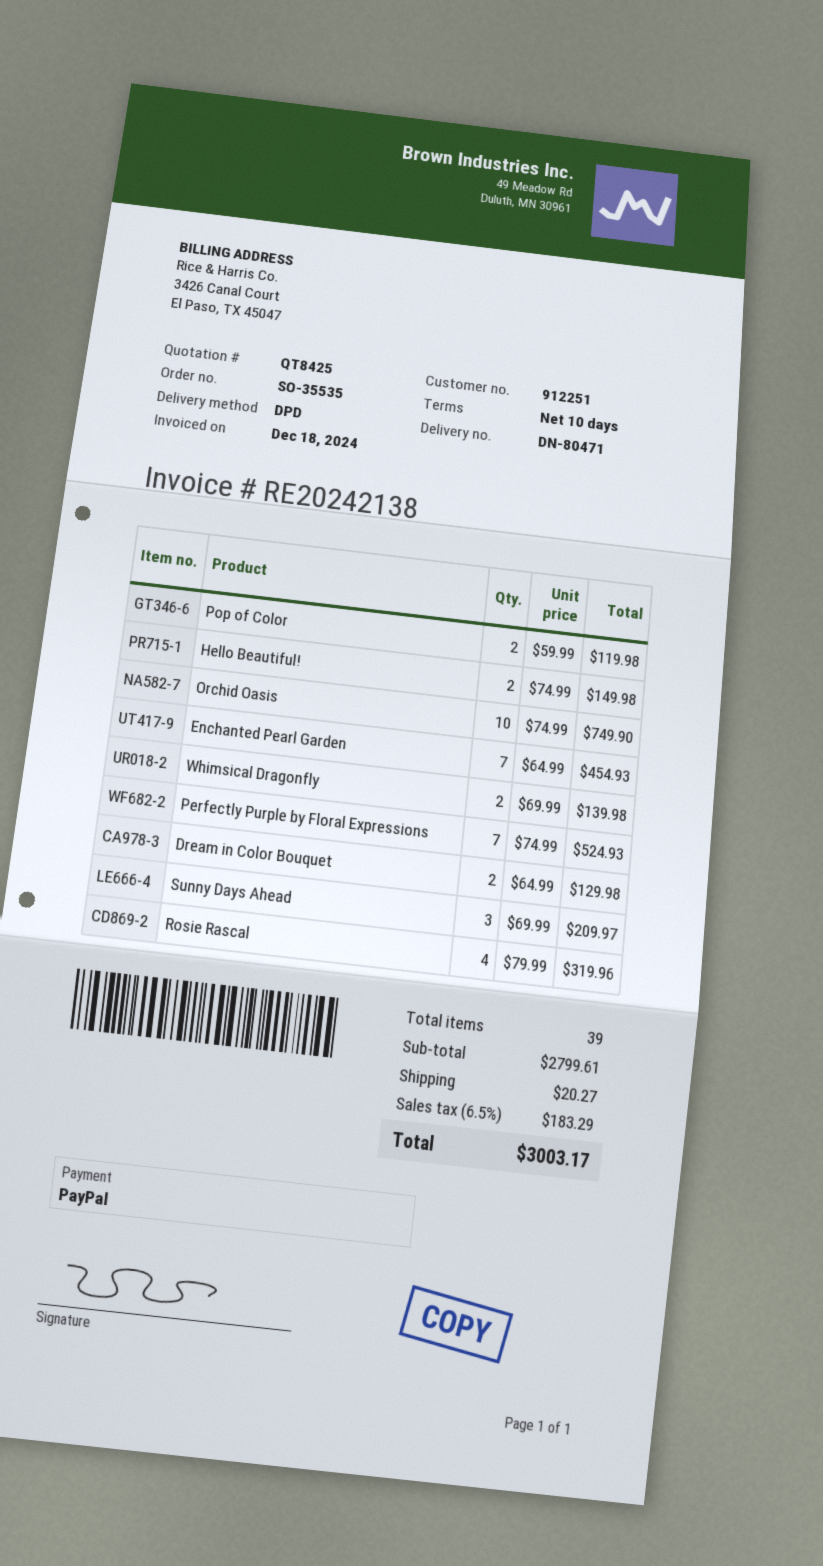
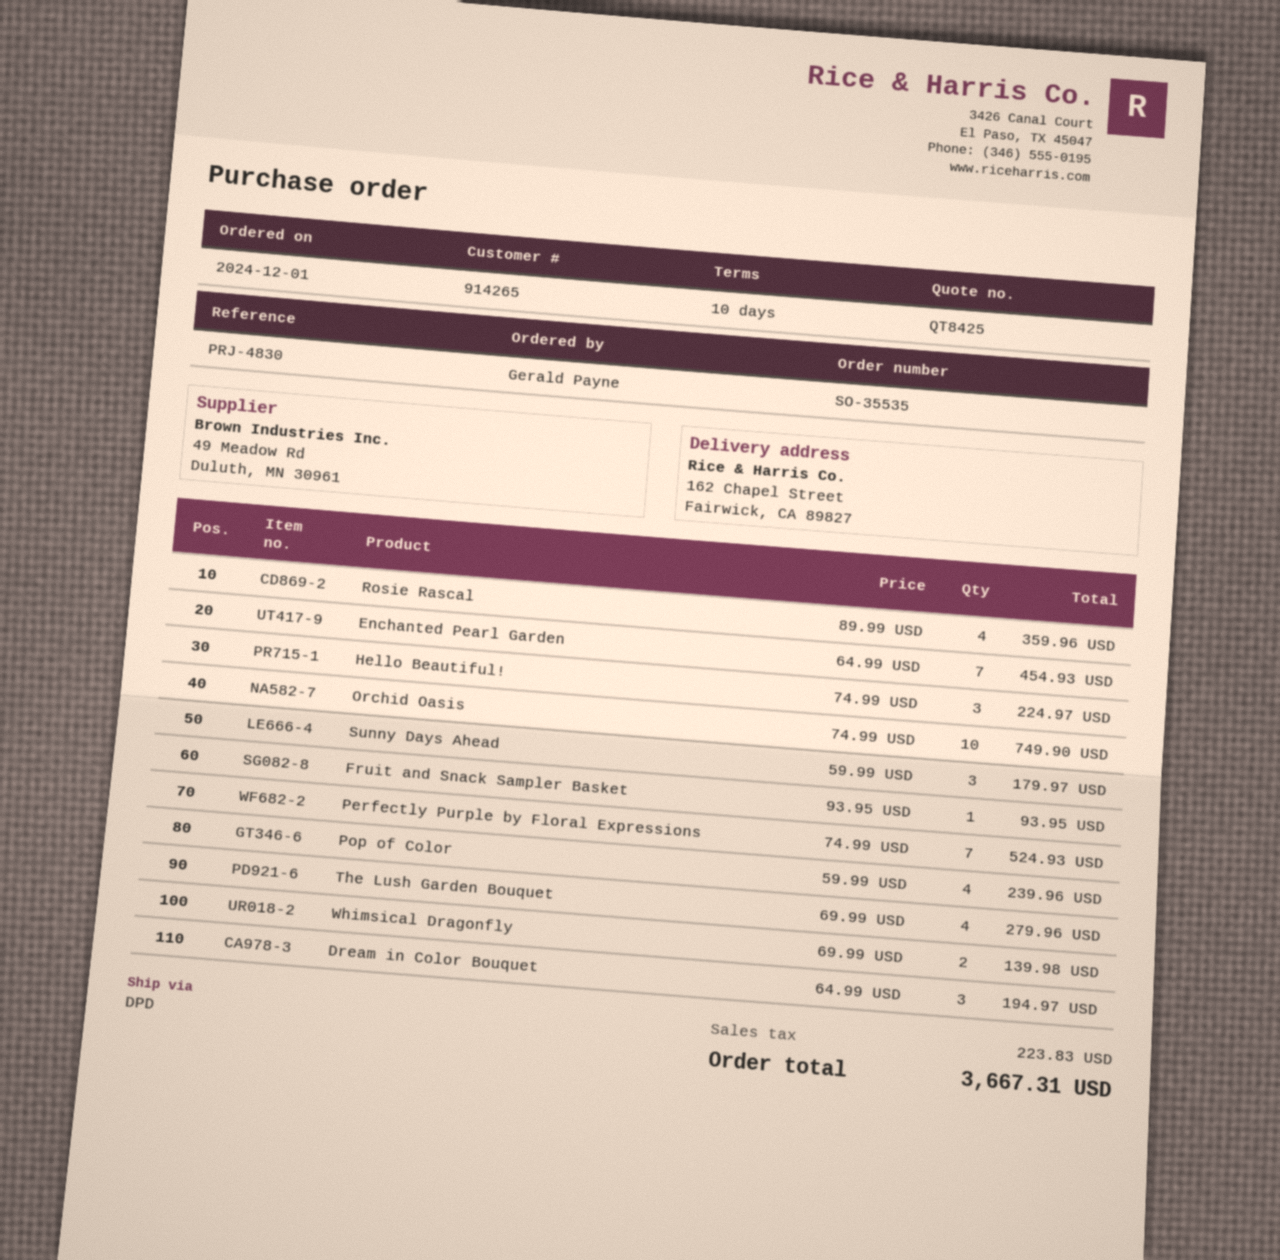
customer number: 912251 -> 914265
Pop of Color: 2 x 59.99 = 119.98 -> 4 x 59.99 = 239.96
Hello Beautiful!: 2 x 74.99 = 149.98 -> 3 x 74.99 = 224.97
Dream in Color Bouquet: 2 x 64.99 = 129.98 -> 3 x 64.99 = 194.97
Sunny Days Ahead: 3 x 69.99 = 209.97 -> 3 x 59.99 = 179.97
Rosie Rascal: 4 x 79.99 = 319.96 -> 4 x 89.99 = 359.96
Fruit and Snack Sampler Basket: none -> 1 x 93.95 = 93.95
The Lush Garden Bouquet: none -> 4 x 69.99 = 279.96
shipping: 20.27 -> none
tax: 183.29 -> 223.83
total: 3003.17 -> 3667.31

